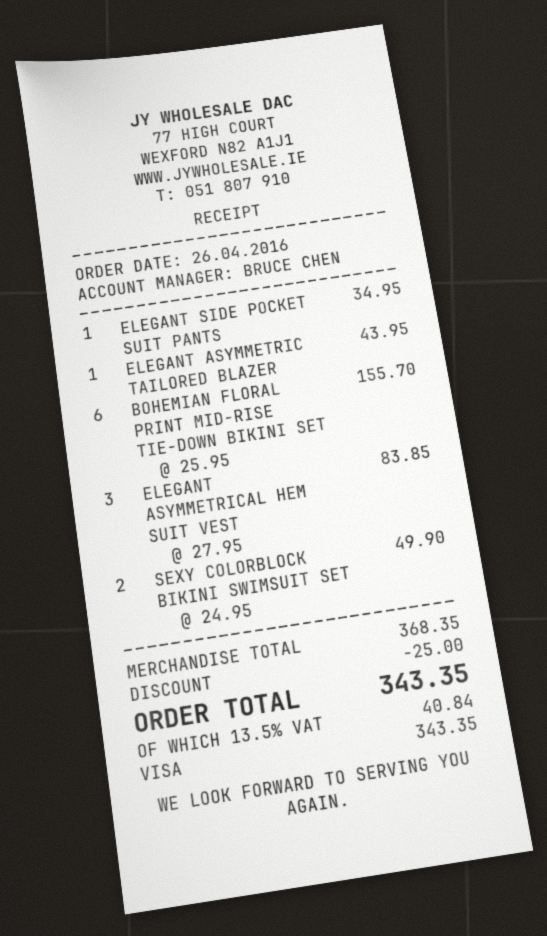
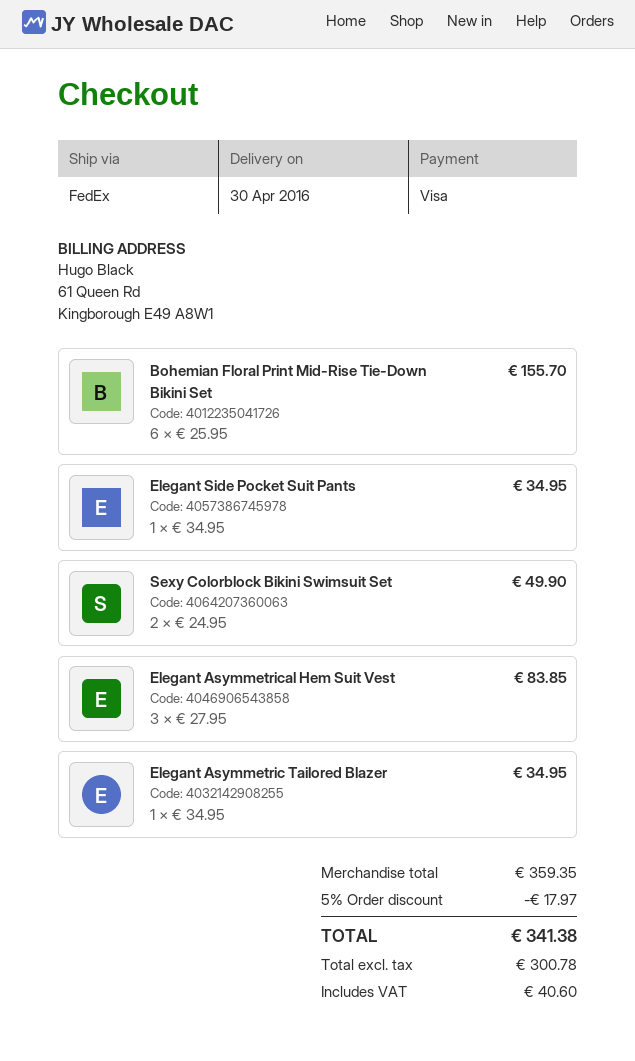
ELEGANT ASYMMETRIC TAILORED BLAZER: 1 x 43.95 = 43.95 -> 1 x 34.95 = 34.95
subtotal: 368.35 -> 359.35
discount: 25.00 -> 17.97
tax: 40.84 -> 40.60
total: 343.35 -> 341.38

